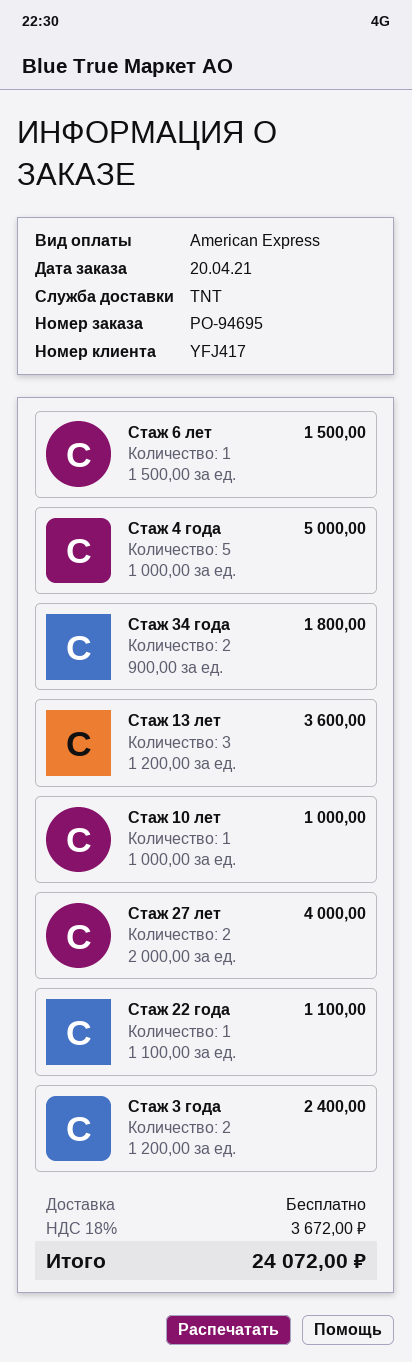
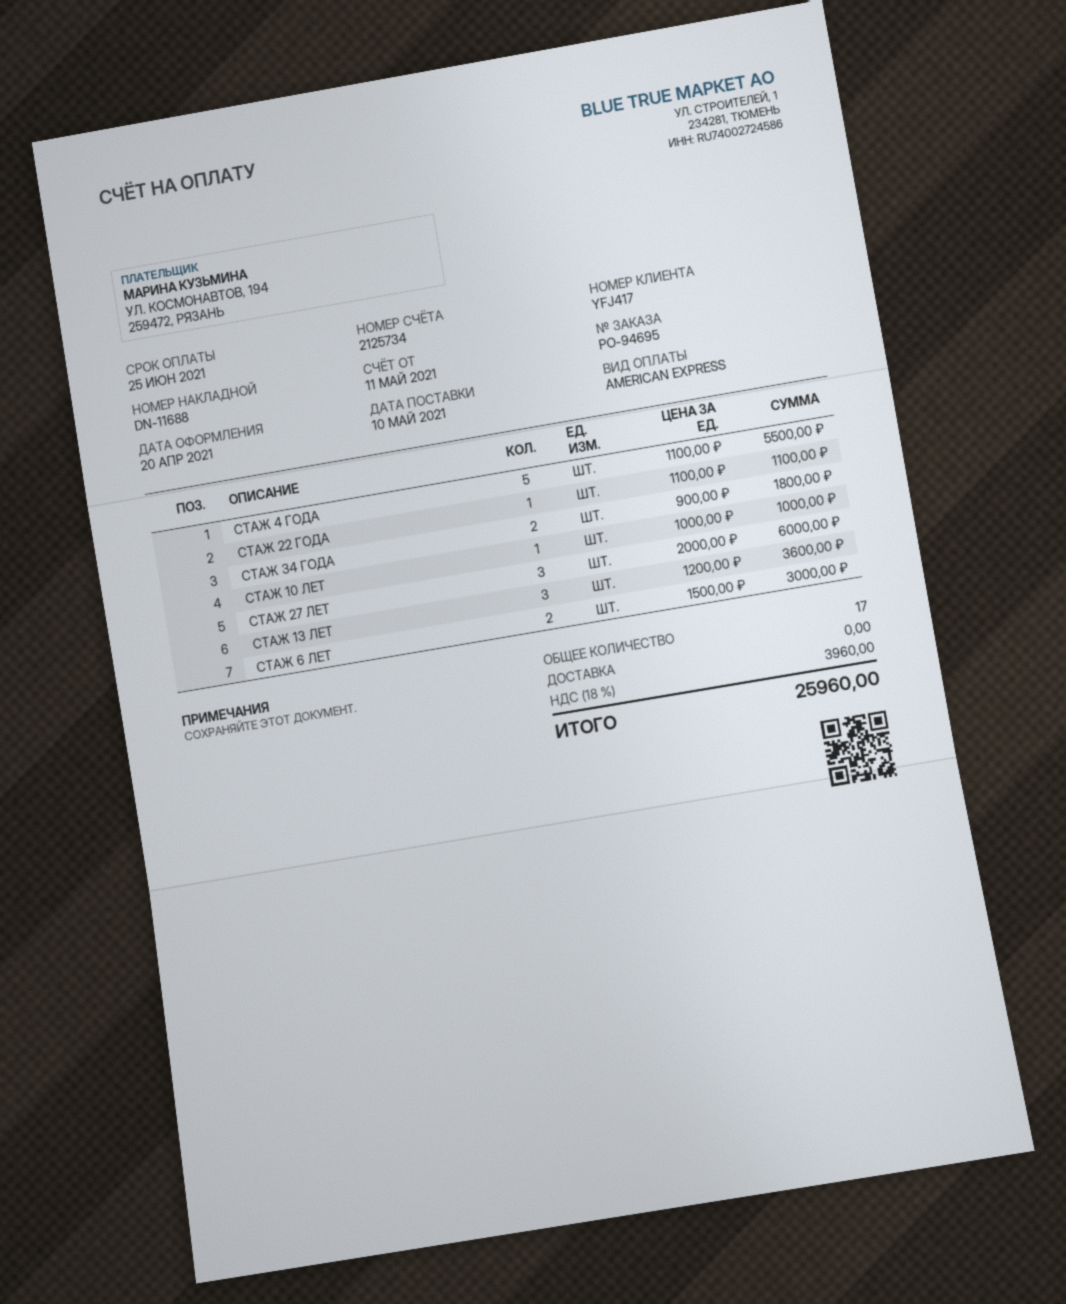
Стаж 6 лет: 1 x 1500.00 = 1500.00 -> 2 x 1500.00 = 3000.00
Стаж 4 года: 5 x 1000.00 = 5000.00 -> 5 x 1100.00 = 5500.00
Стаж 27 лет: 2 x 2000.00 = 4000.00 -> 3 x 2000.00 = 6000.00
Стаж 3 года: 2 x 1200.00 = 2400.00 -> none
tax: 18% = 3672.00 -> 18% = 3960.00
total: 24072.00 -> 25960.00

